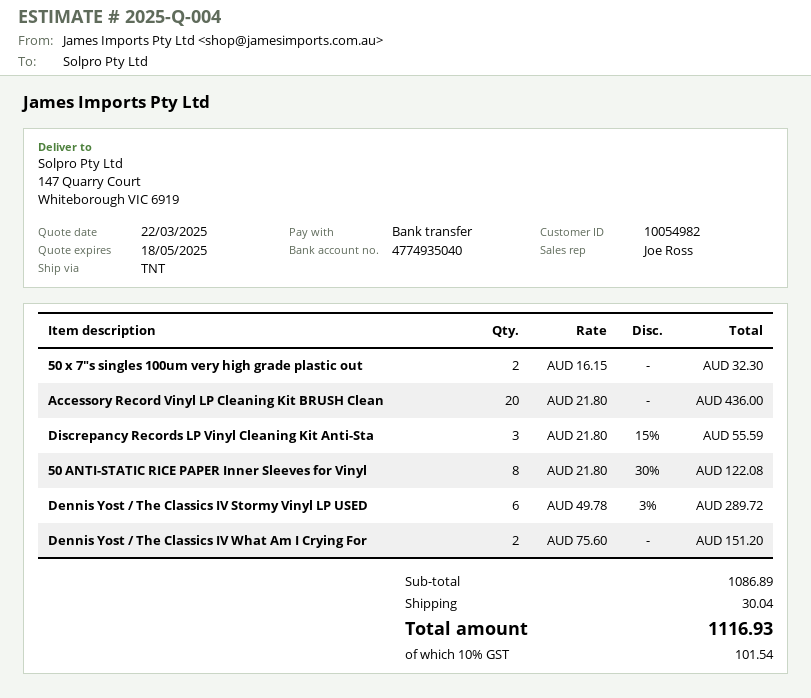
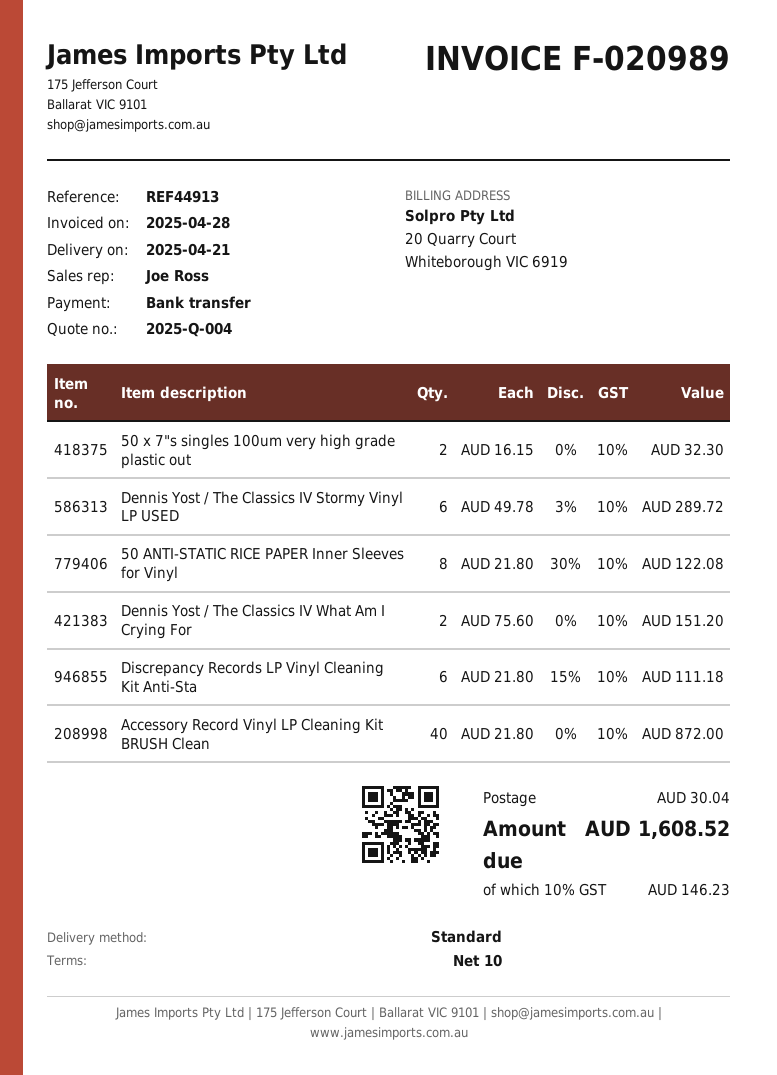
shipping method: TNT -> standard
Accessory Record Vinyl LP Cleaning Kit BRUSH Clean: 20 x 21.80 = 436.00 -> 40 x 21.80 = 872.00
Discrepancy Records LP Vinyl Cleaning Kit Anti-Sta: 3 x 21.80 - 15% = 55.59 -> 6 x 21.80 - 15% = 111.18
tax: 10% = 101.54 -> 10% = 146.23
total: 1116.93 -> 1608.52

